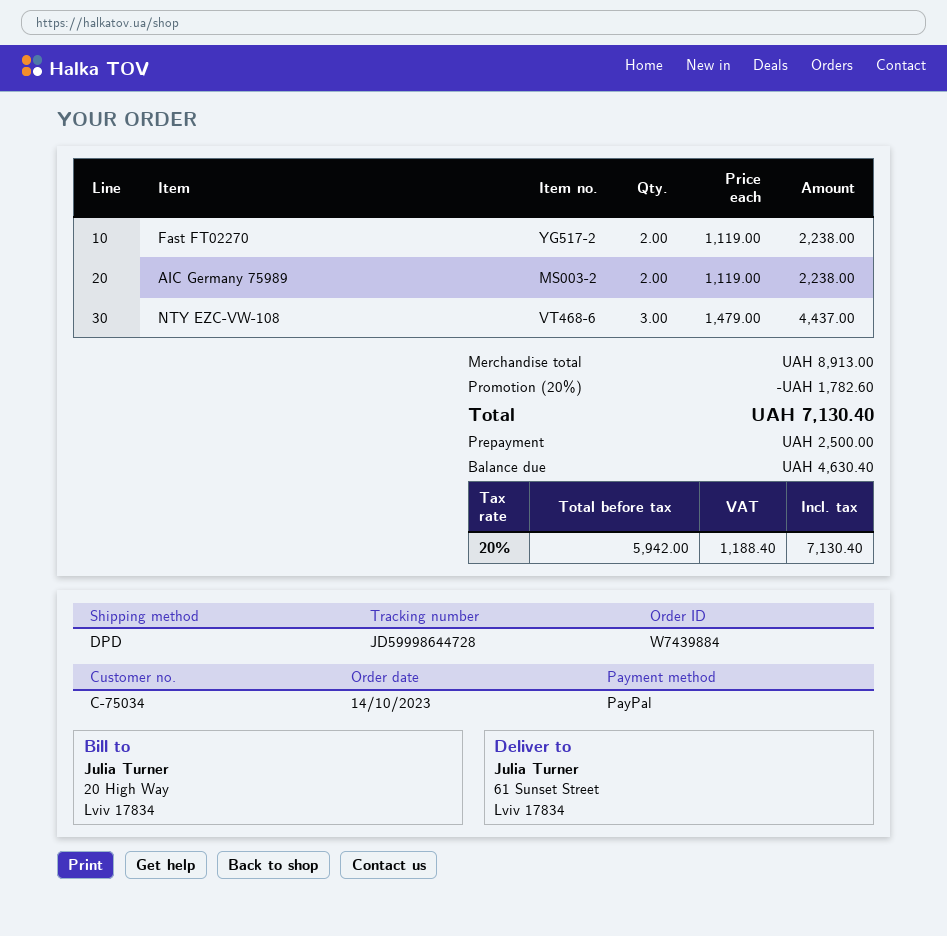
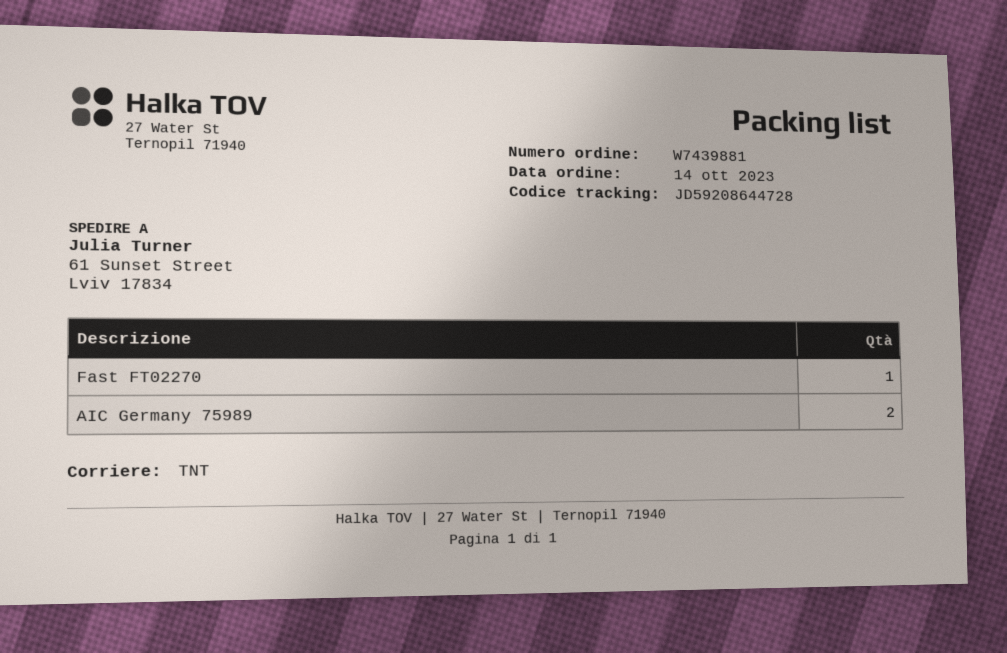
order number: W7439884 -> W7439881
shipping method: DPD -> TNT
tracking number: JD59998644728 -> JD59208644728
Fast FT02270: 2 -> 1
NTY EZC-VW-108: 3 -> none

